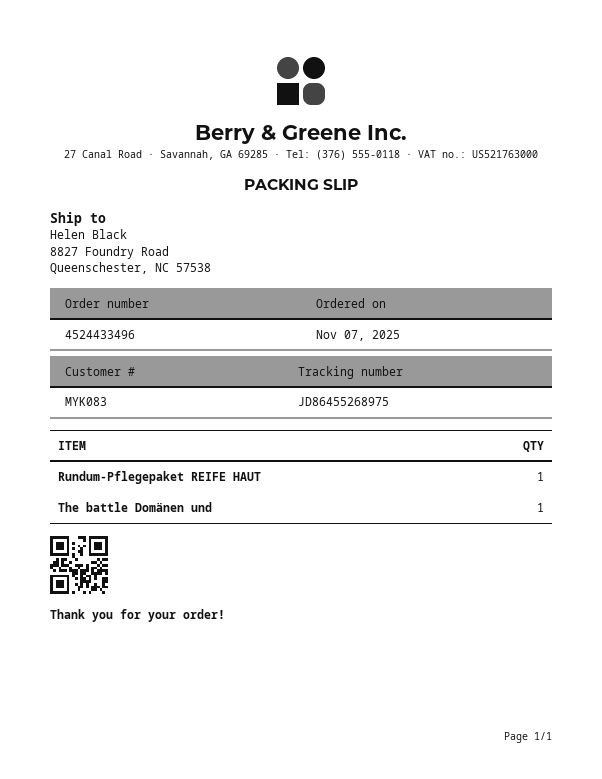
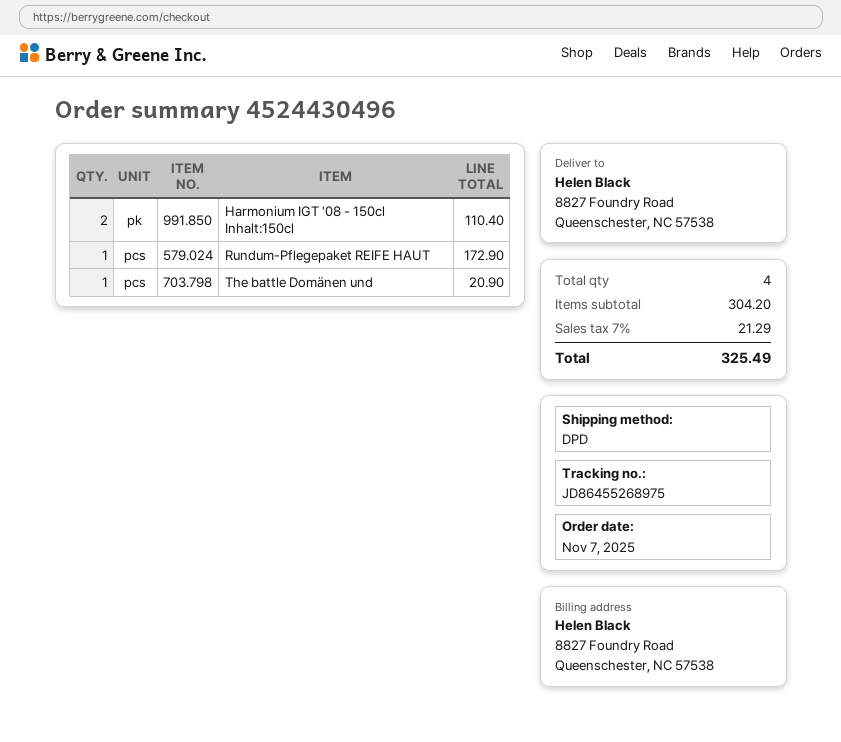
order number: 4524433496 -> 4524430496
Harmonium IGT '08 - 150cl Inhalt:150cl: none -> 2

